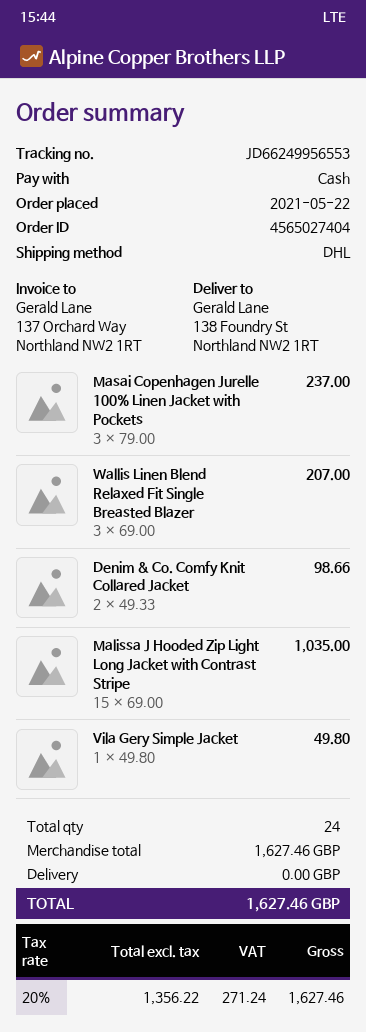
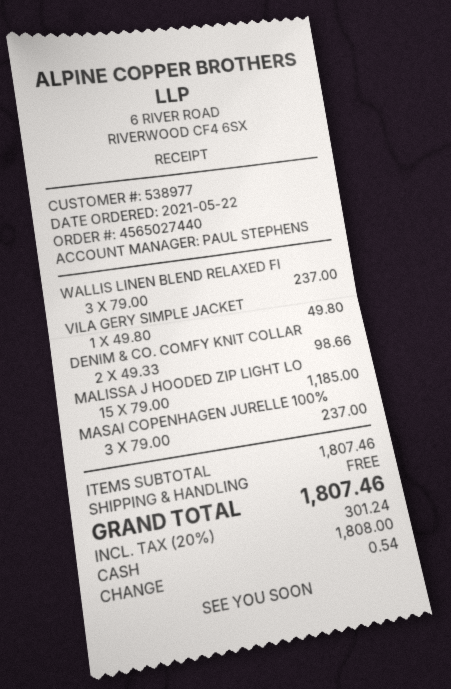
order number: 4565027404 -> 4565027440
Wallis Linen Blend Relaxed Fit Single Breasted Blazer: 3 x 69.00 = 207.00 -> 3 x 79.00 = 237.00
Malissa J Hooded Zip Light Long Jacket with Contrast Stripe: 15 x 69.00 = 1035.00 -> 15 x 79.00 = 1185.00
subtotal: 1627.46 -> 1807.46
tax: 20% = 271.24 -> 20% = 301.24
total: 1627.46 -> 1807.46

